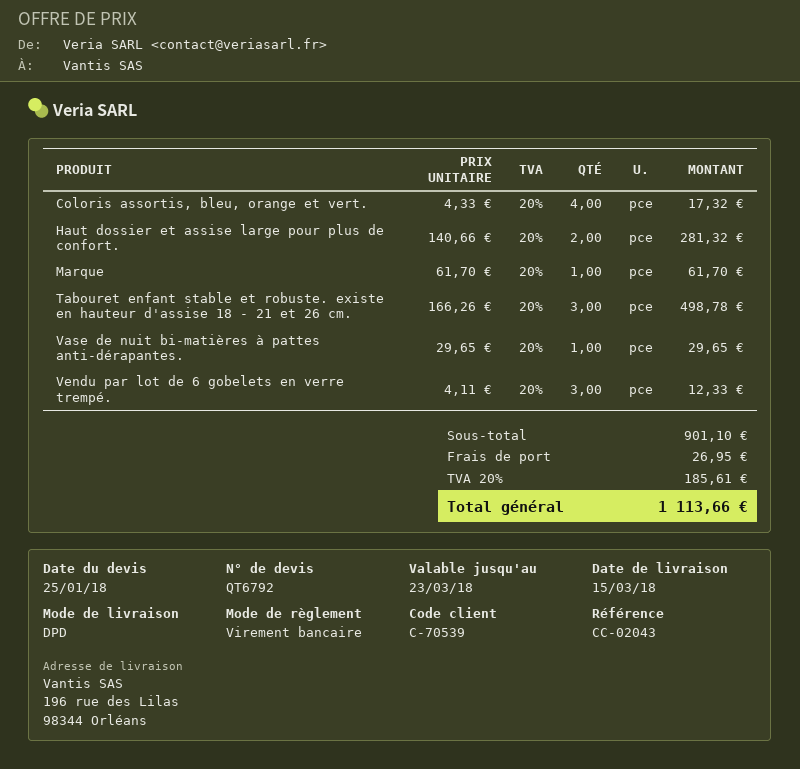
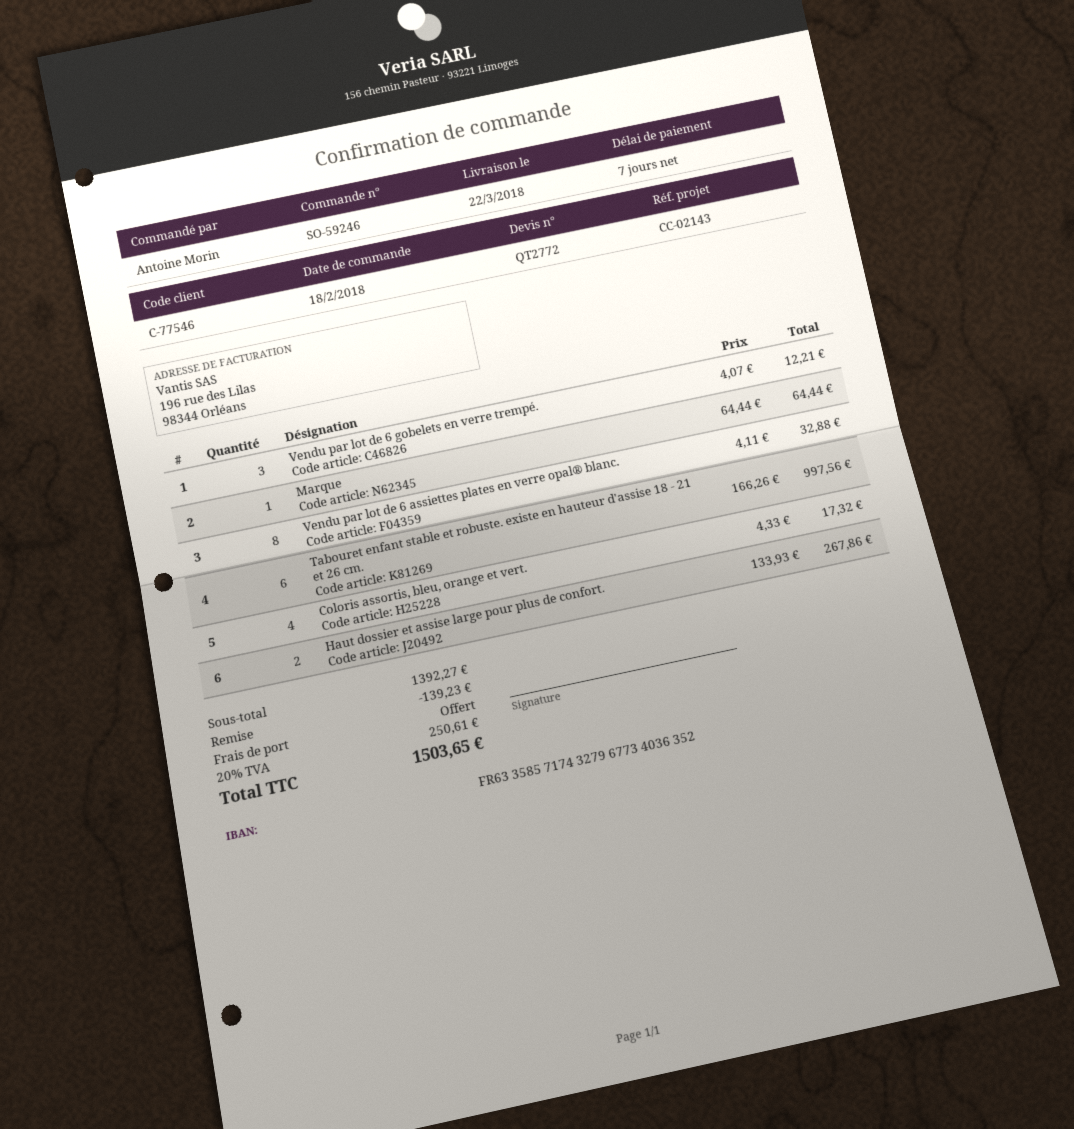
quote number: QT6792 -> QT2772
delivery date: 2018-03-15 -> 2018-03-22
customer number: C-70539 -> C-77546
reference: CC-02043 -> CC-02143
Haut dossier et assise large pour plus de confort.: 2 x 140.66 = 281.32 -> 2 x 133.93 = 267.86
Marque: 1 x 61.70 = 61.70 -> 1 x 64.44 = 64.44
Tabouret enfant stable et robuste. existe en hauteur d'assise 18 - 21 et 26 cm.: 3 x 166.26 = 498.78 -> 6 x 166.26 = 997.56
Vase de nuit bi-matières à pattes anti-dérapantes.: 1 x 29.65 = 29.65 -> none
Vendu par lot de 6 gobelets en verre trempé.: 3 x 4.11 = 12.33 -> 3 x 4.07 = 12.21
Vendu par lot de 6 assiettes plates en verre opal® blanc.: none -> 8 x 4.11 = 32.88
subtotal: 901.10 -> 1392.27
discount: none -> 139.23
shipping: 26.95 -> 0.00
tax: 20% = 185.61 -> 20% = 250.61
total: 1113.66 -> 1503.65

